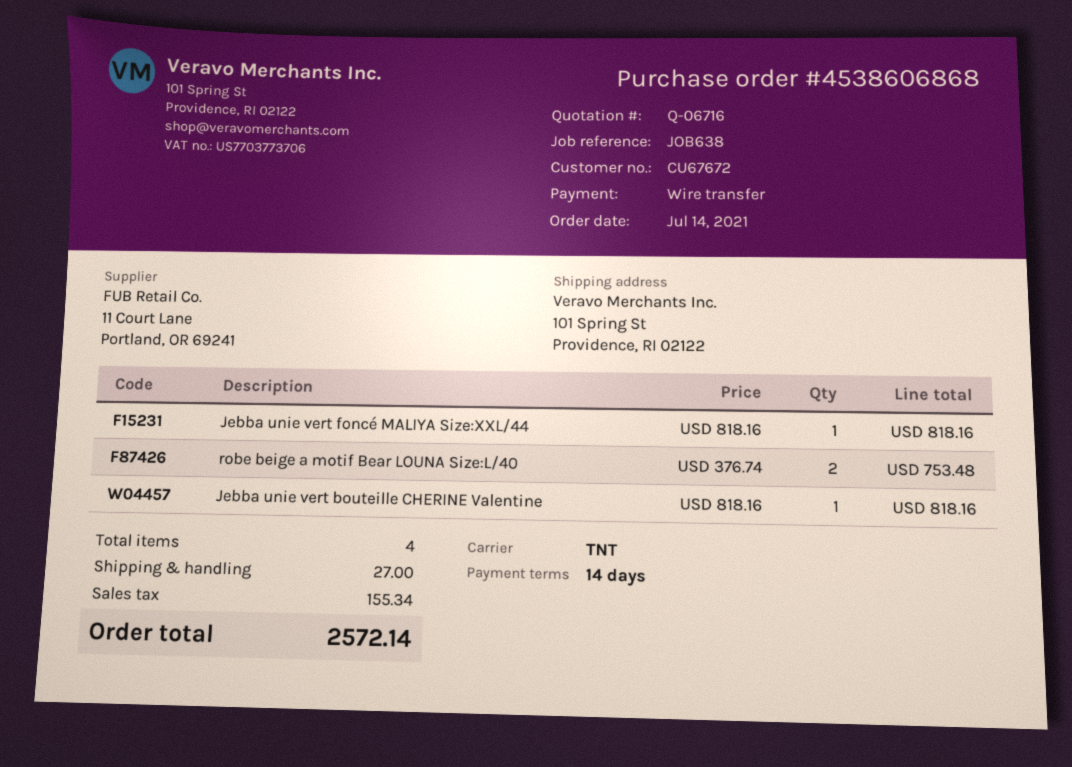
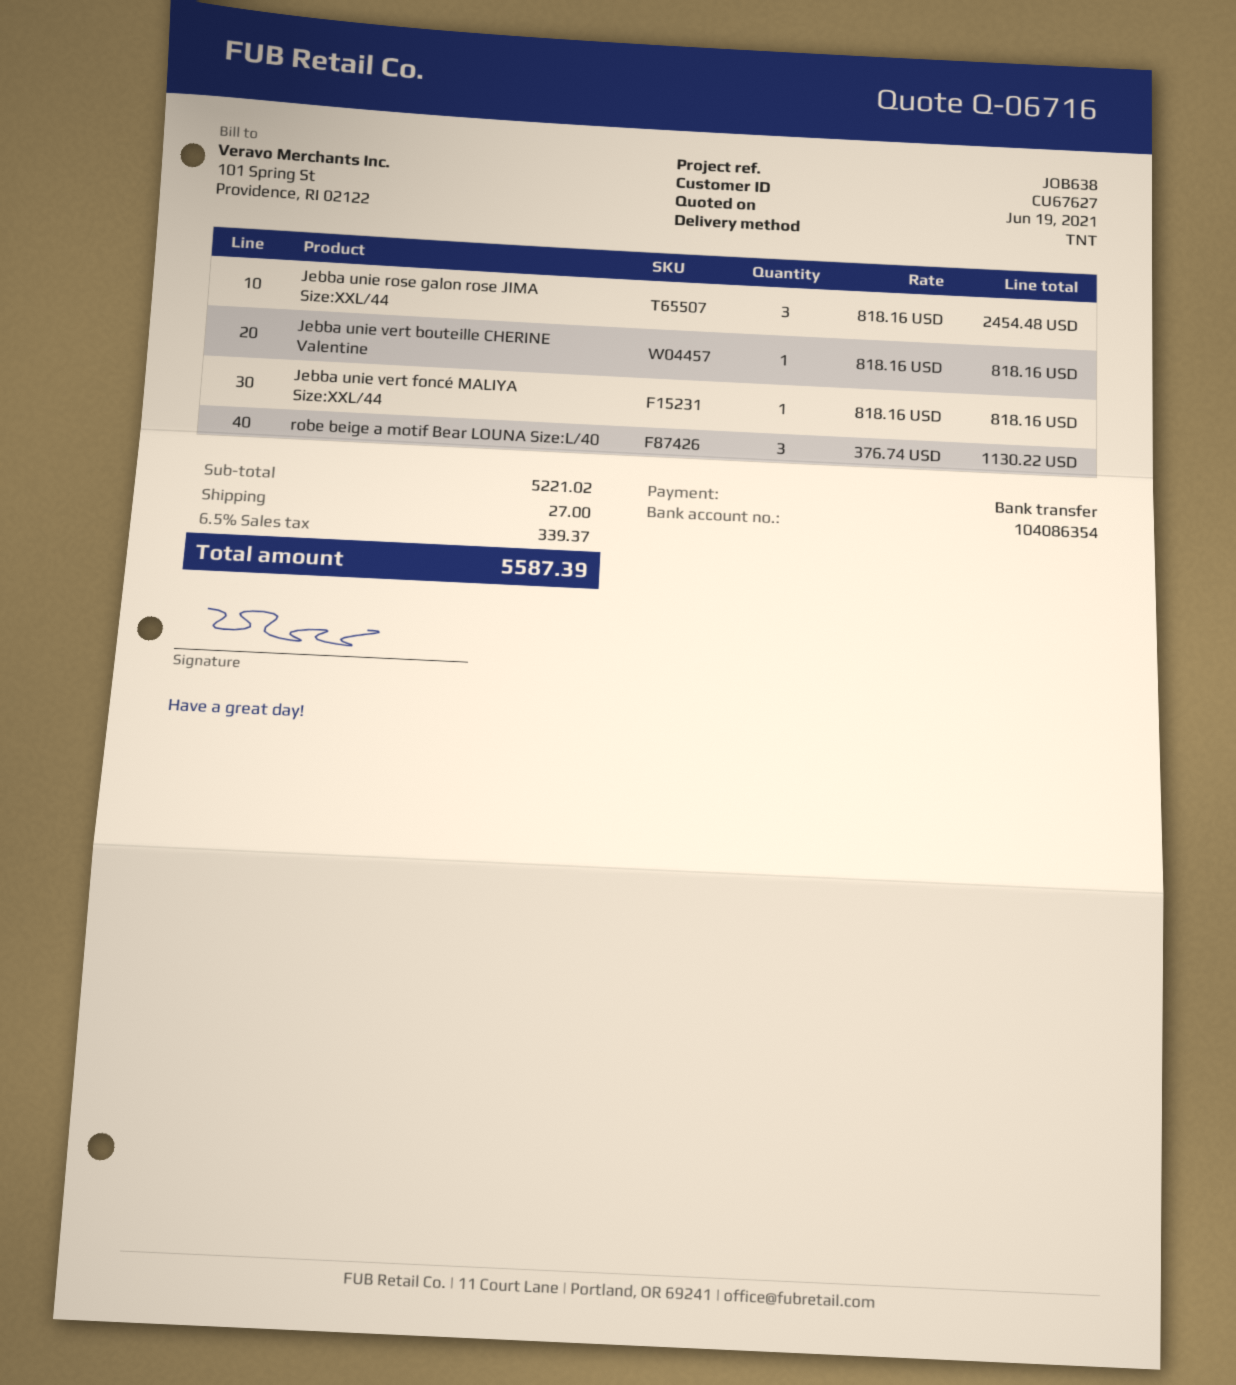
customer number: CU67672 -> CU67627
robe beige a motif Bear LOUNA Size:L/40: 2 x 376.74 = 753.48 -> 3 x 376.74 = 1130.22
Jebba unie rose galon rose JIMA Size:XXL/44: none -> 3 x 818.16 = 2454.48
tax: 155.34 -> 339.37
total: 2572.14 -> 5587.39

